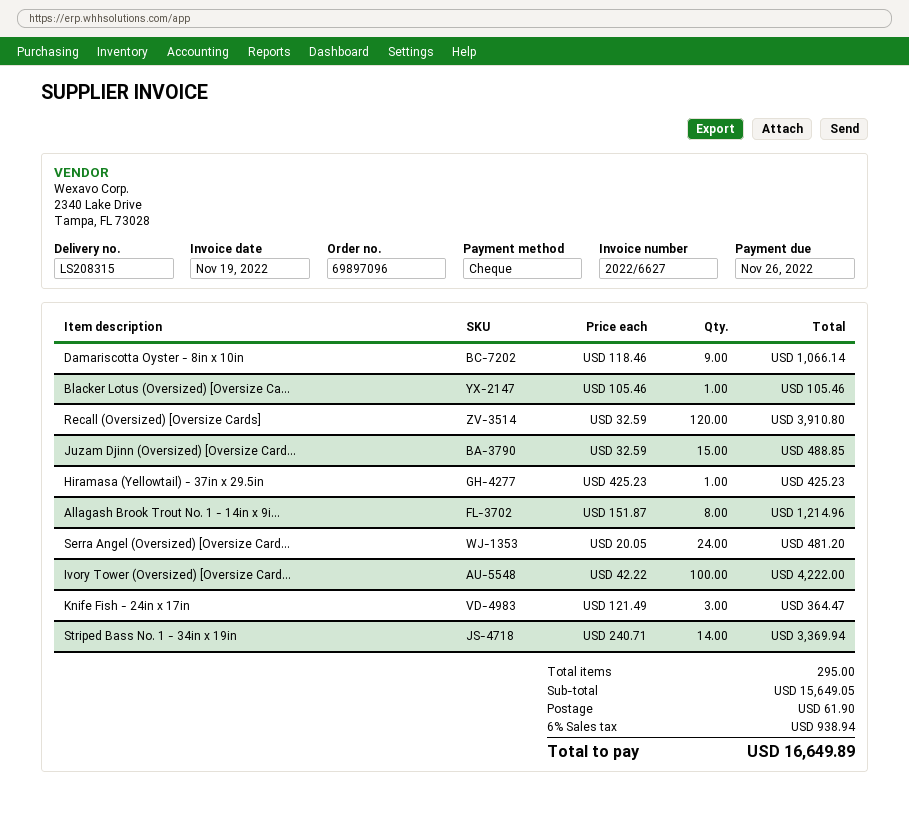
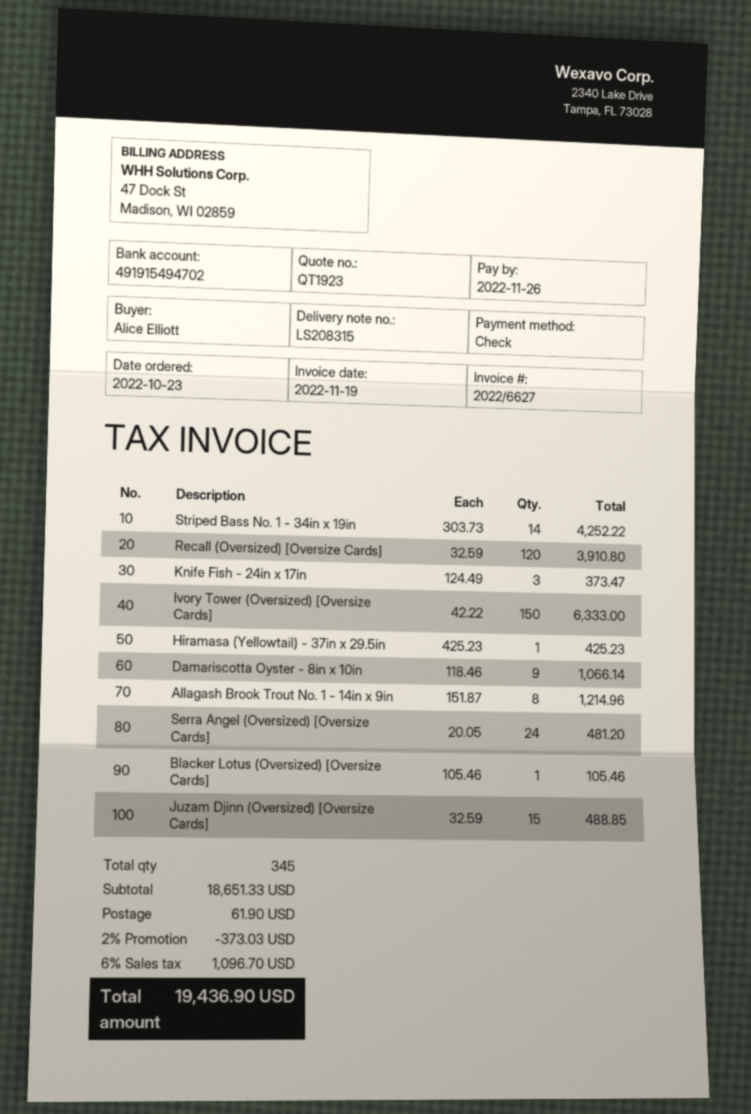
Ivory Tower (Oversized) [Oversize Card...: 100 x 42.22 = 4222.00 -> 150 x 42.22 = 6333.00
Knife Fish - 24in x 17in: 3 x 121.49 = 364.47 -> 3 x 124.49 = 373.47
Striped Bass No. 1 - 34in x 19in: 14 x 240.71 = 3369.94 -> 14 x 303.73 = 4252.22
total quantity: 295 -> 345
subtotal: 15649.05 -> 18651.33
discount: none -> 2% = 373.03
tax: 6% = 938.94 -> 6% = 1096.70
total: 16649.89 -> 19436.90

